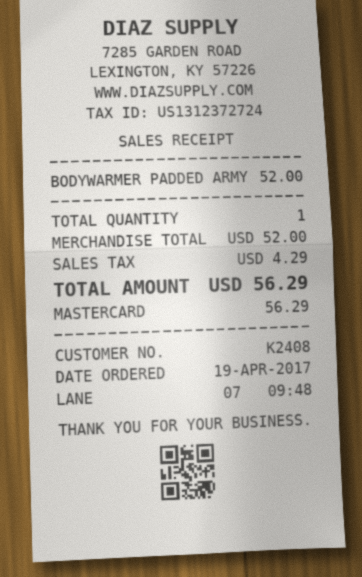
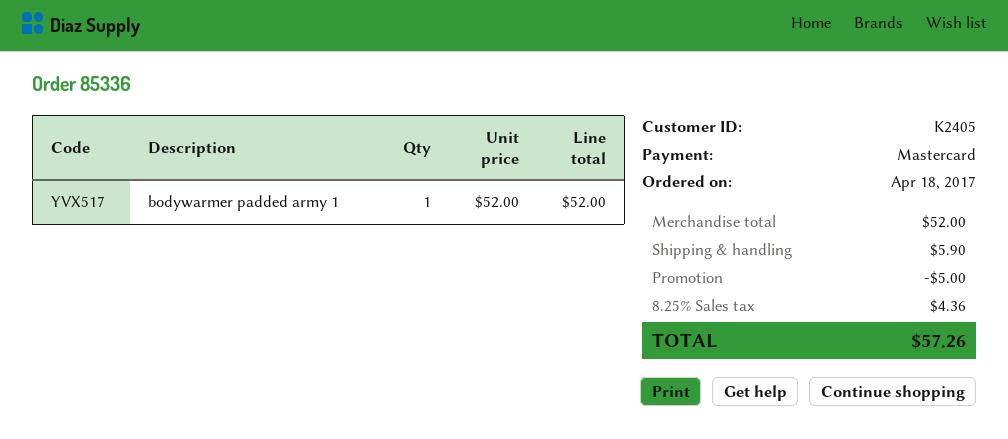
order date: 2017-04-19 -> 2017-04-18
customer number: K2408 -> K2405
discount: none -> 5.00
shipping: none -> 5.90
tax: 4.29 -> 4.36
total: 56.29 -> 57.26

